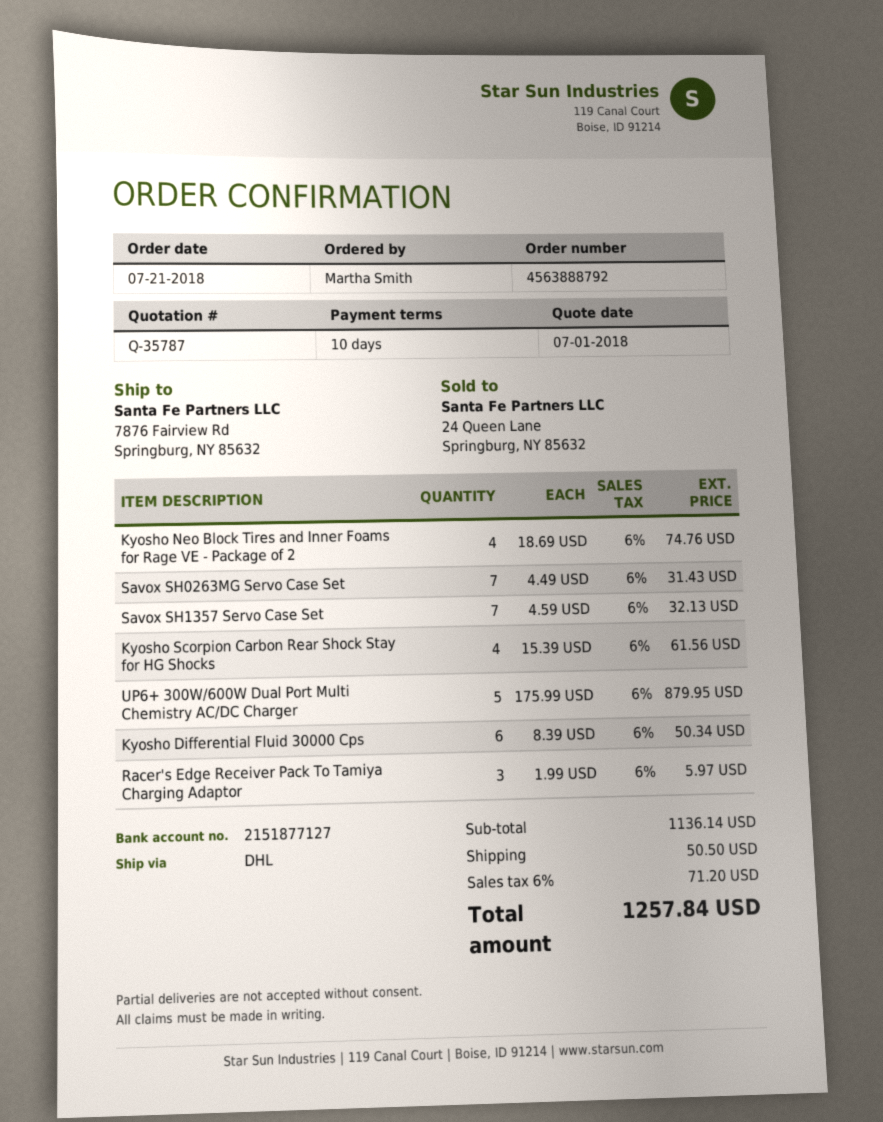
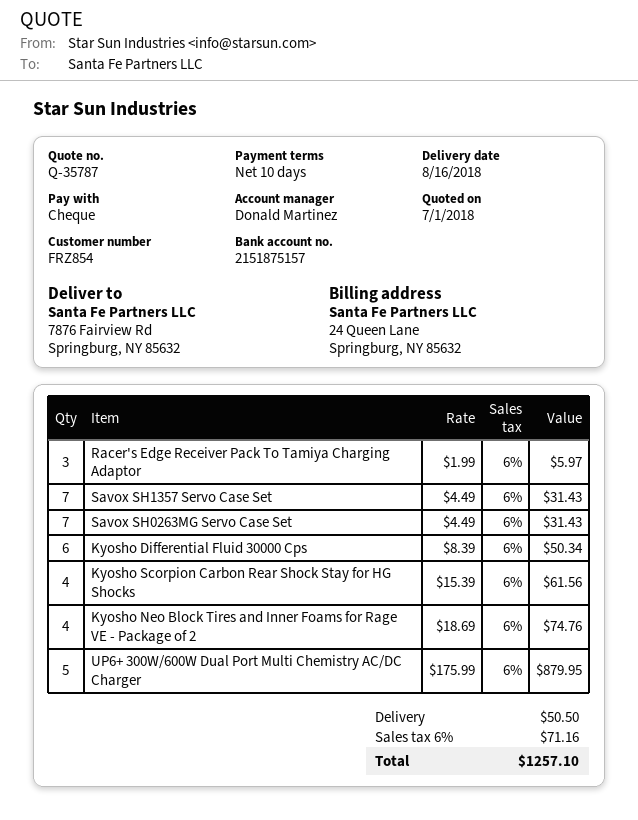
bank account: 2151877127 -> 2151875157
Savox SH1357 Servo Case Set: 7 x 4.59 = 32.13 -> 7 x 4.49 = 31.43
tax: 6% = 71.20 -> 6% = 71.16
total: 1257.84 -> 1257.10

